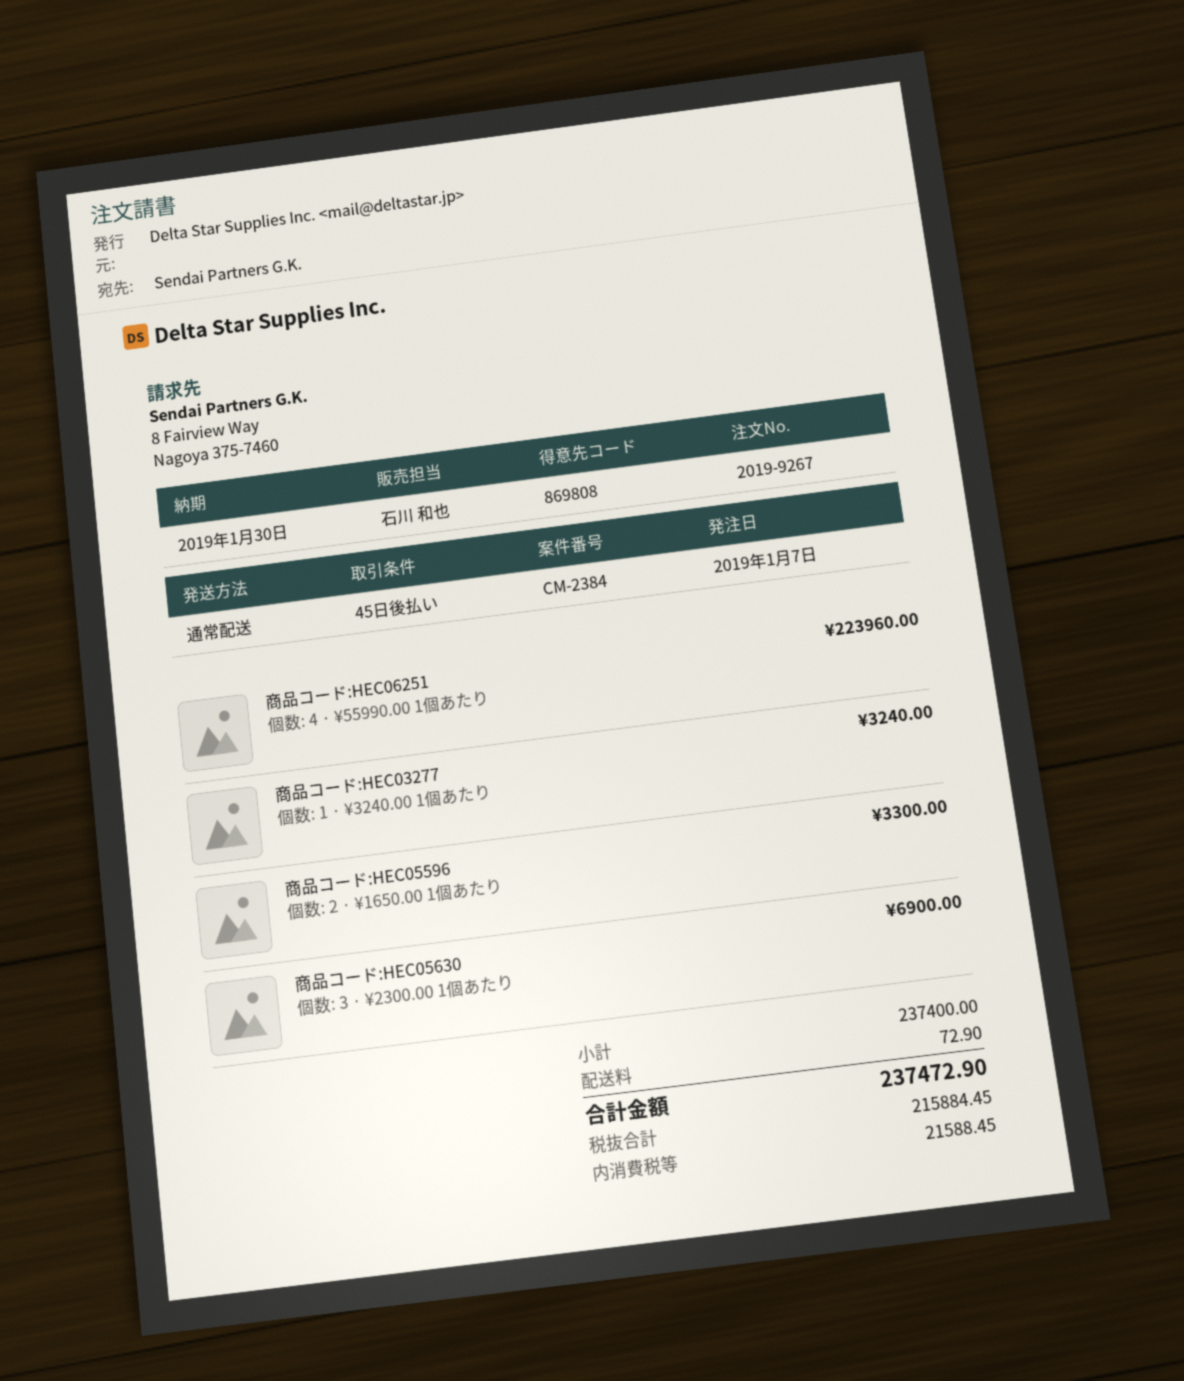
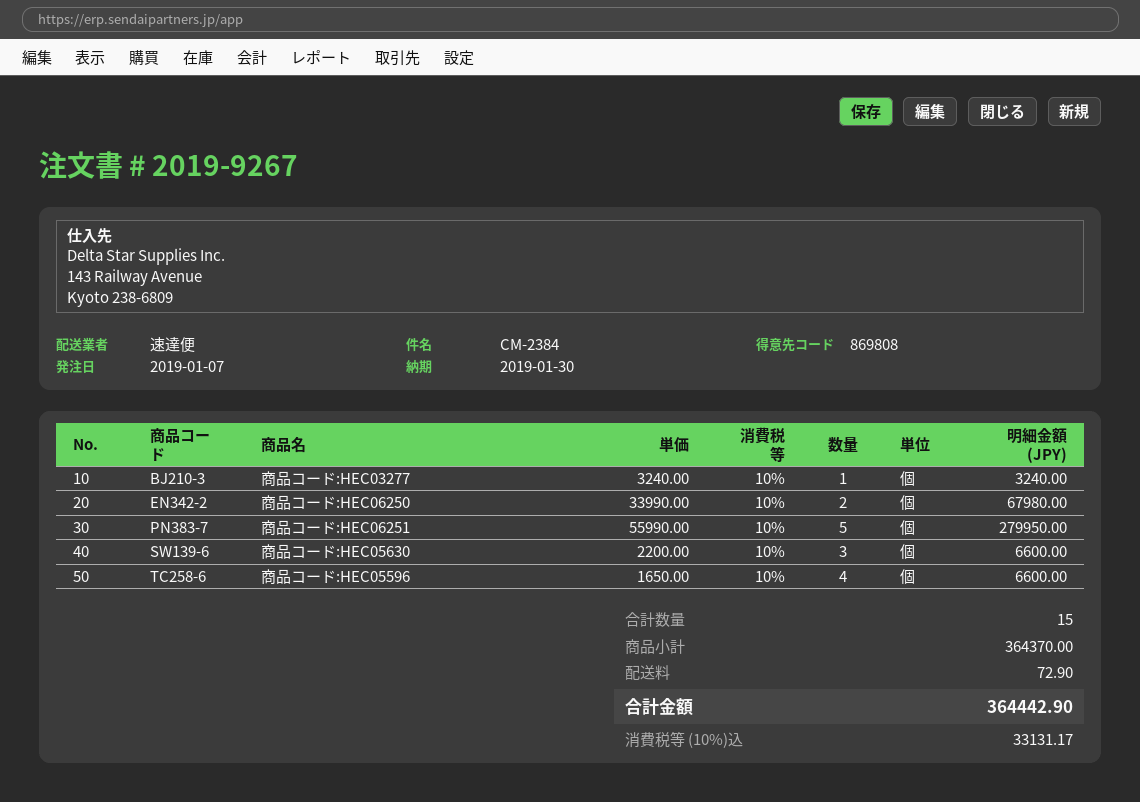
shipping method: standard -> express
商品コード:HEC06251: 4 x 55990.00 = 223960.00 -> 5 x 55990.00 = 279950.00
商品コード:HEC05596: 2 x 1650.00 = 3300.00 -> 4 x 1650.00 = 6600.00
商品コード:HEC05630: 3 x 2300.00 = 6900.00 -> 3 x 2200.00 = 6600.00
商品コード:HEC06250: none -> 2 x 33990.00 = 67980.00
subtotal: 237400.00 -> 364370.00
tax: 21588.45 -> 33131.17
total: 237472.90 -> 364442.90

